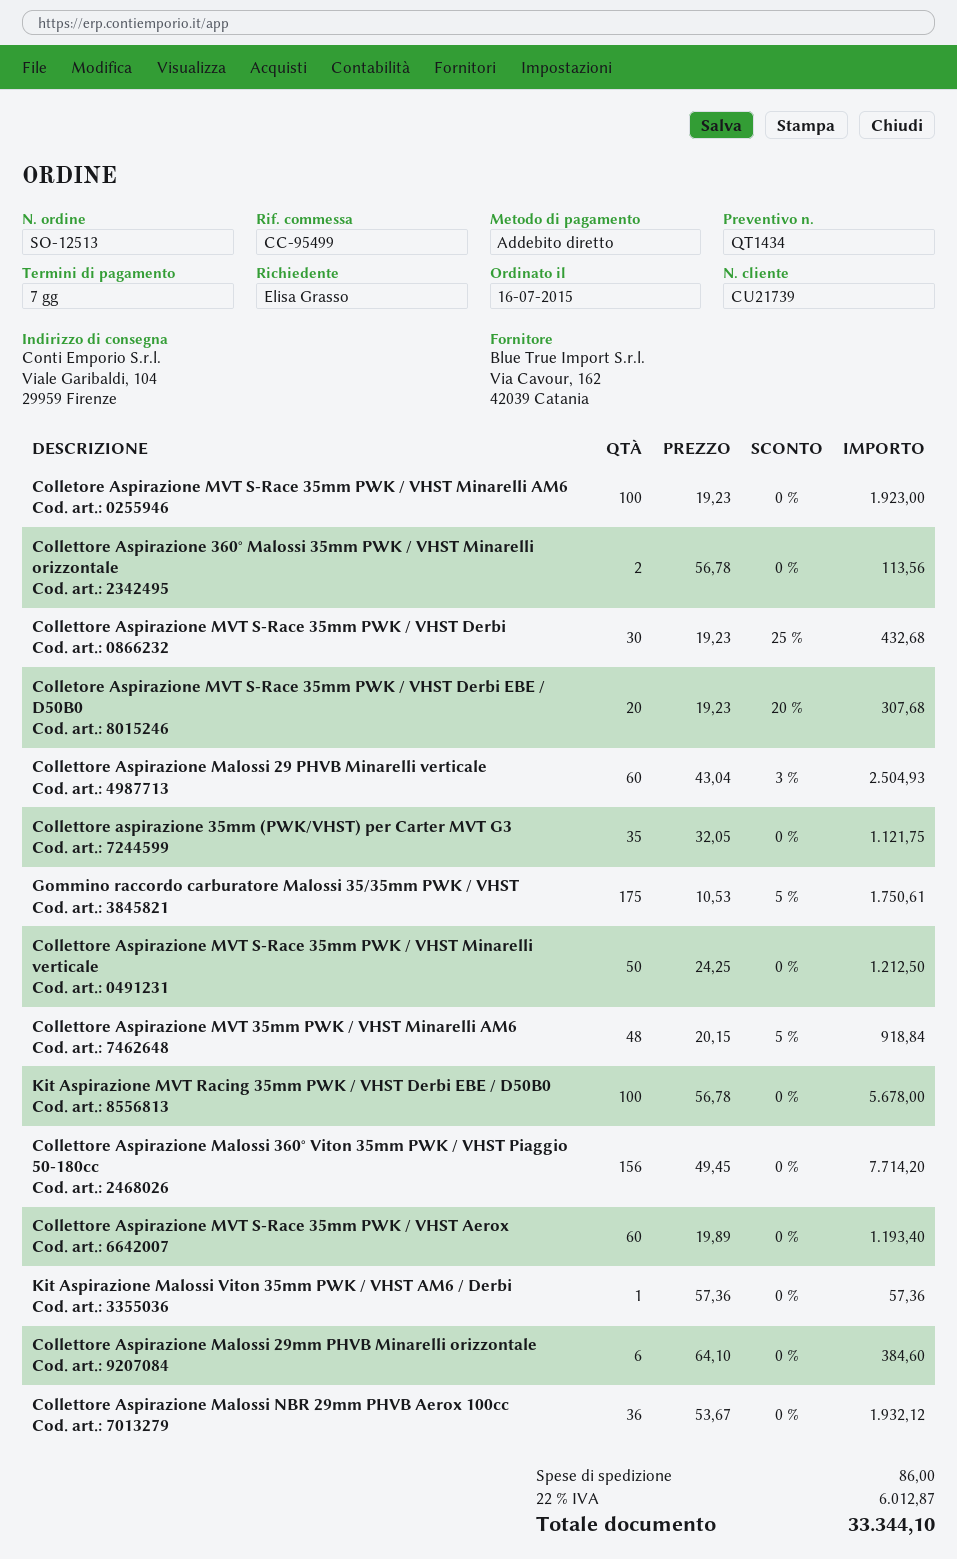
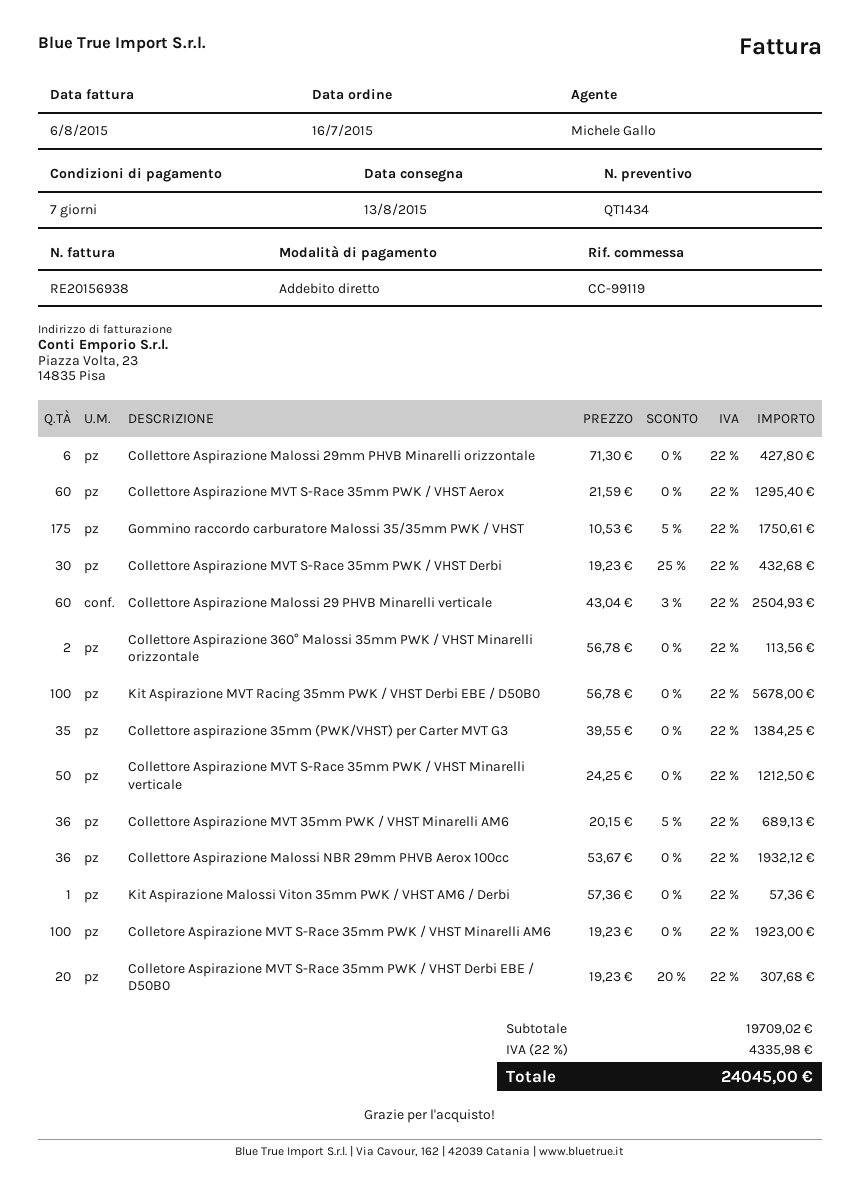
reference: CC-95499 -> CC-99119
Collettore aspirazione 35mm (PWK/VHST) per Carter MVT G3: 35 x 32.05 = 1121.75 -> 35 x 39.55 = 1384.25
Collettore Aspirazione MVT 35mm PWK / VHST Minarelli AM6: 48 x 20.15 - 5% = 918.84 -> 36 x 20.15 - 5% = 689.13
Collettore Aspirazione Malossi 360° Viton 35mm PWK / VHST Piaggio 50-180cc: 156 x 49.45 = 7714.20 -> none
Collettore Aspirazione MVT S-Race 35mm PWK / VHST Aerox: 60 x 19.89 = 1193.40 -> 60 x 21.59 = 1295.40
Collettore Aspirazione Malossi 29mm PHVB Minarelli orizzontale: 6 x 64.10 = 384.60 -> 6 x 71.30 = 427.80
shipping: 86.00 -> none
tax: 22% = 6012.87 -> 22% = 4335.98
total: 33344.10 -> 24045.00

